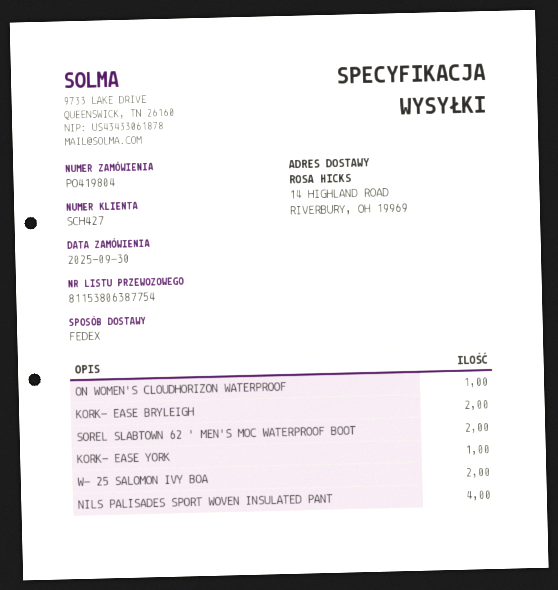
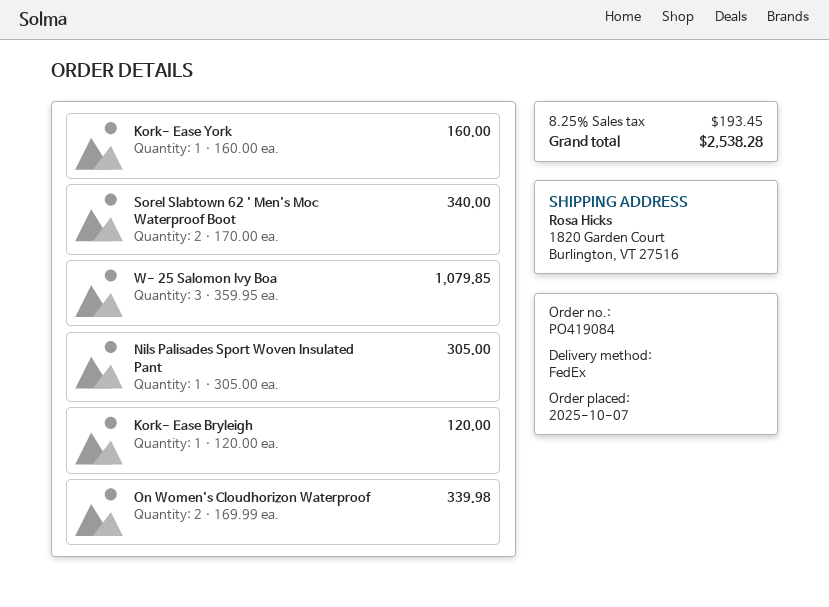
order number: PO419804 -> PO419084
order date: 2025-09-30 -> 2025-10-07
ship to: 14 HIGHLAND ROAD, RIVERBURY, OH 19969 -> 1820 Garden Court, Burlington, VT 27516
ON WOMEN'S CLOUDHORIZON WATERPROOF: 1 -> 2
KORK- EASE BRYLEIGH: 2 -> 1
W- 25 SALOMON IVY BOA: 2 -> 3
NILS PALISADES SPORT WOVEN INSULATED PANT: 4 -> 1

